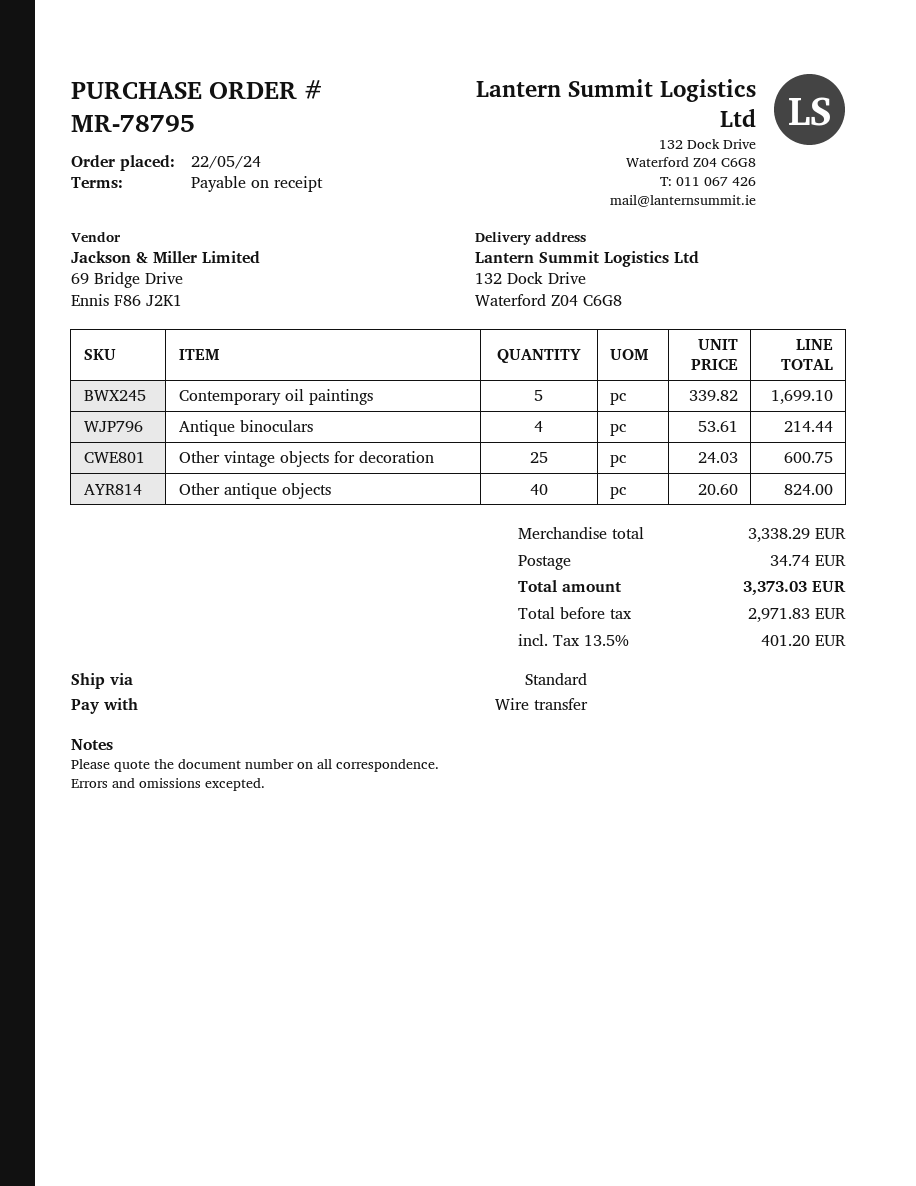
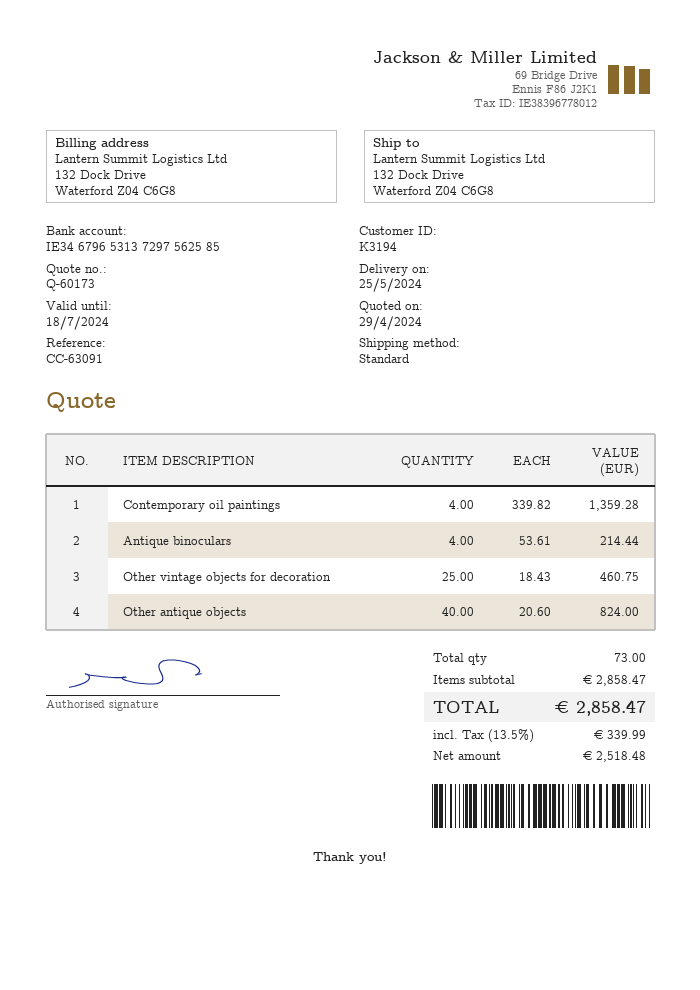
Contemporary oil paintings: 5 x 339.82 = 1699.10 -> 4 x 339.82 = 1359.28
Other vintage objects for decoration: 25 x 24.03 = 600.75 -> 25 x 18.43 = 460.75
subtotal: 3338.29 -> 2858.47
shipping: 34.74 -> none
net: 2971.83 -> 2518.48
tax: 13.5% = 401.20 -> 13.5% = 339.99
total: 3373.03 -> 2858.47

